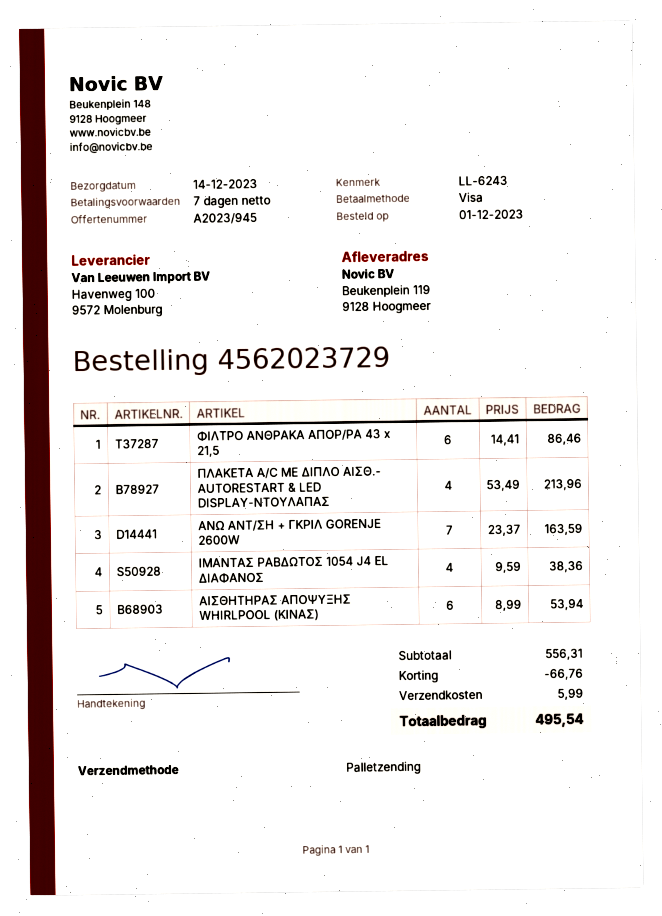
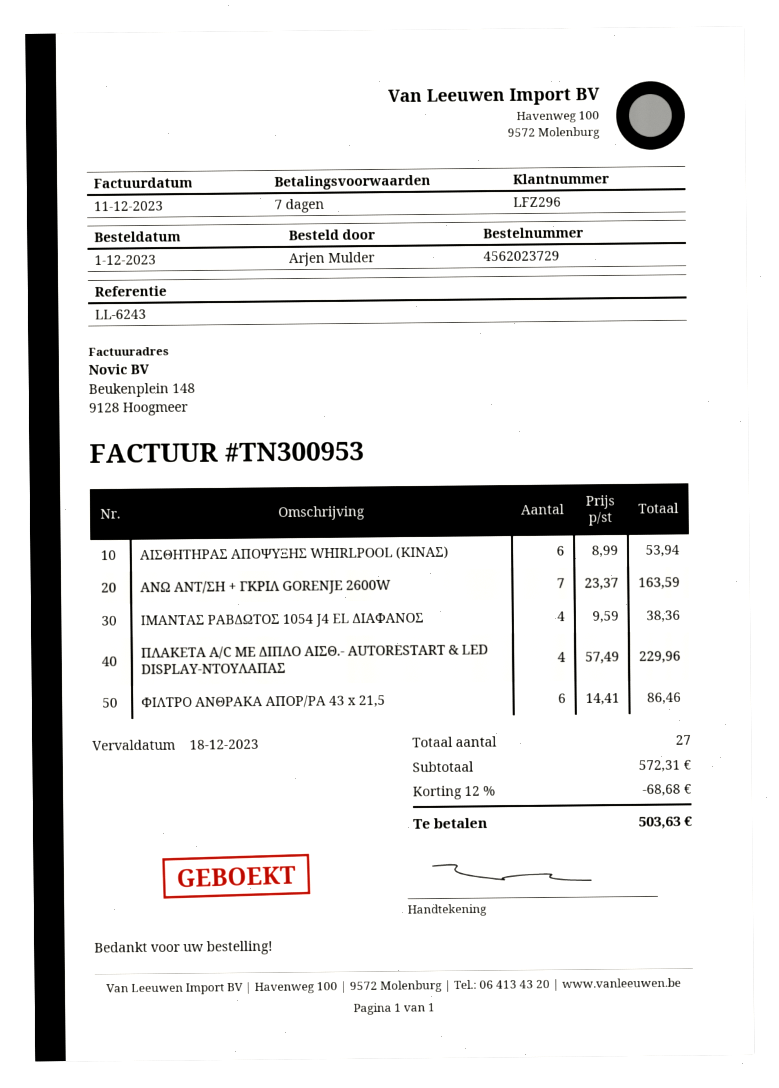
ΠΛΑΚΕΤΑ A/C ΜΕ ΔΙΠΛΟ ΑΙΣΘ.- AUTORESTART & LED DISPLAY-NTOYΛΑΠΑΣ: 4 x 53.49 = 213.96 -> 4 x 57.49 = 229.96
subtotal: 556.31 -> 572.31
discount: 66.76 -> 68.68
shipping: 5.99 -> none
total: 495.54 -> 503.63

